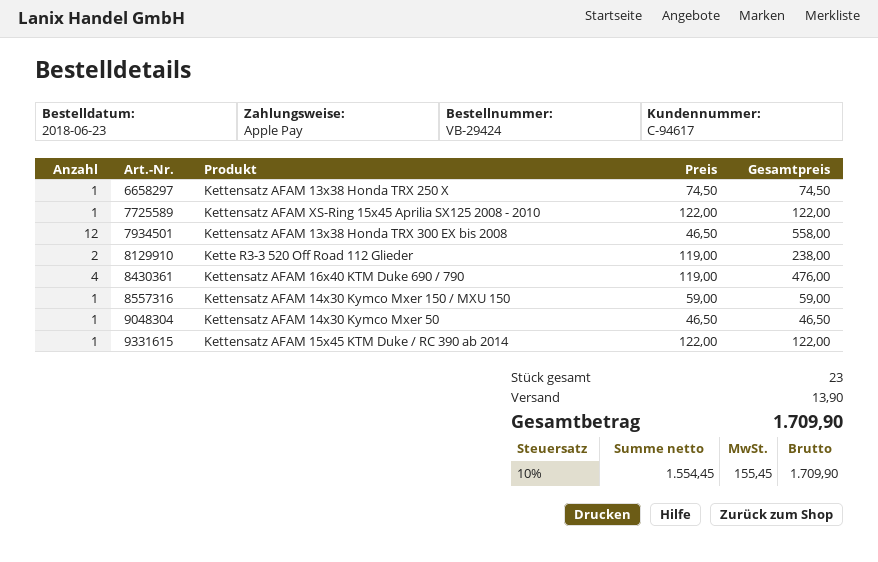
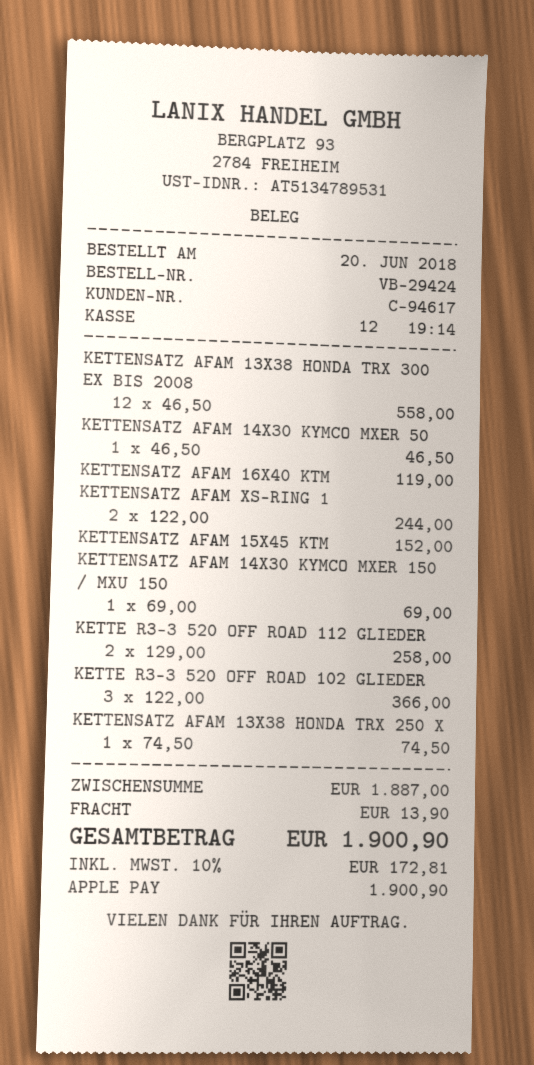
order date: 2018-06-23 -> 2018-06-20
Kettensatz AFAM XS-Ring 15x45 Aprilia SX125 2008 - 2010: 1 x 122.00 = 122.00 -> 2 x 122.00 = 244.00
Kette R3-3 520 Off Road 112 Glieder: 2 x 119.00 = 238.00 -> 2 x 129.00 = 258.00
Kettensatz AFAM 16x40 KTM Duke 690 / 790: 4 x 119.00 = 476.00 -> 1 x 119.00 = 119.00
Kettensatz AFAM 14x30 Kymco Mxer 150 / MXU 150: 1 x 59.00 = 59.00 -> 1 x 69.00 = 69.00
Kettensatz AFAM 15x45 KTM Duke / RC 390 ab 2014: 1 x 122.00 = 122.00 -> 1 x 152.00 = 152.00
KETTE R3-3 520 OFF ROAD 102 GLIEDER: none -> 3 x 122.00 = 366.00
tax: 10% = 155.45 -> 10% = 172.81
total: 1709.90 -> 1900.90

